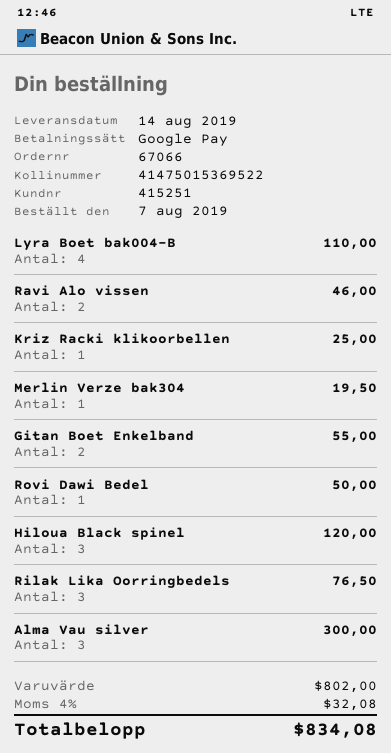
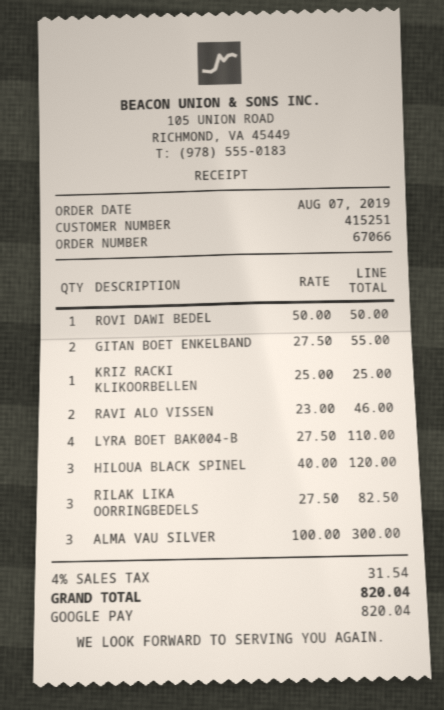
Merlin Verze bak304: 1 for 19.50 -> none
Rilak Lika Oorringbedels: 3 for 76.50 -> 3 for 82.50
tax: 4% = 32.08 -> 4% = 31.54
total: 834.08 -> 820.04

